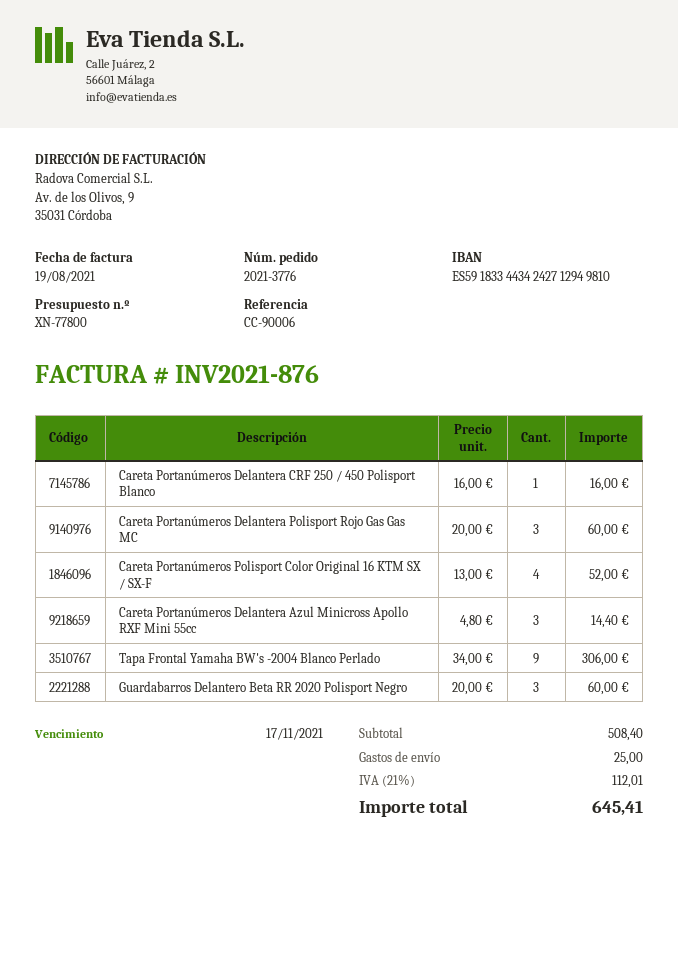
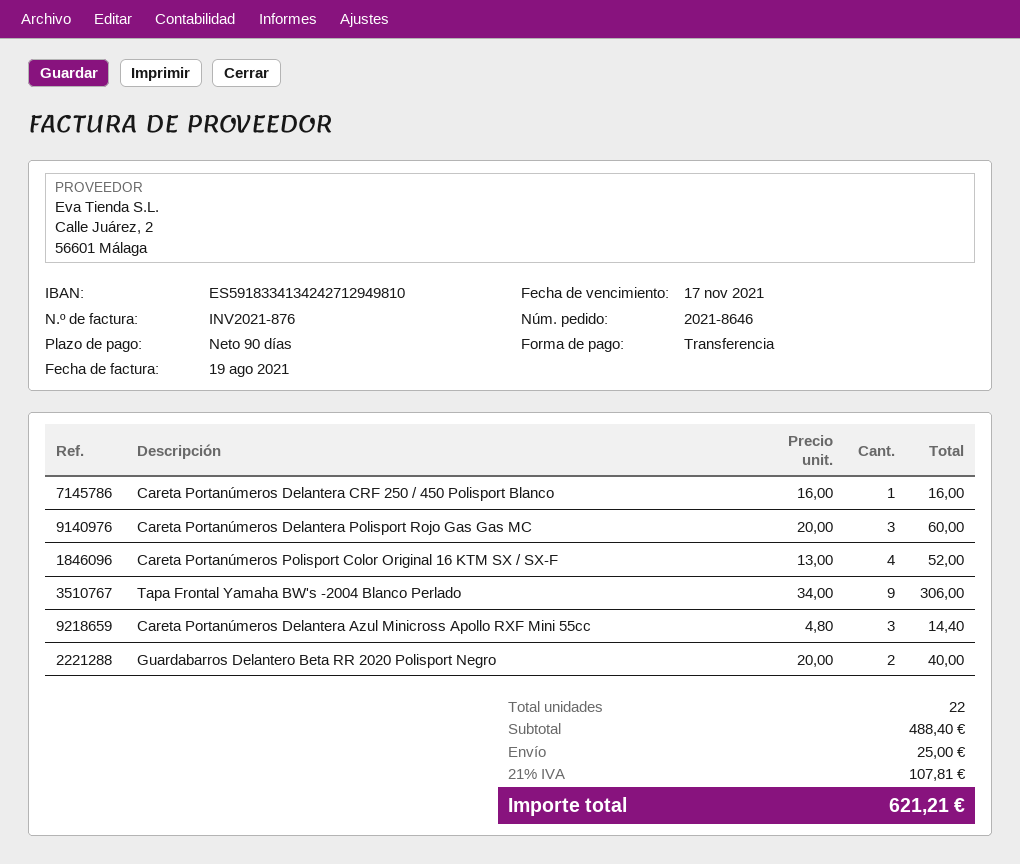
order number: 2021-3776 -> 2021-8646
bank account: ES5918334434242712949810 -> ES5918334134242712949810
Guardabarros Delantero Beta RR 2020 Polisport Negro: 3 x 20.00 = 60.00 -> 2 x 20.00 = 40.00
subtotal: 508.40 -> 488.40
tax: 21% = 112.01 -> 21% = 107.81
total: 645.41 -> 621.21

